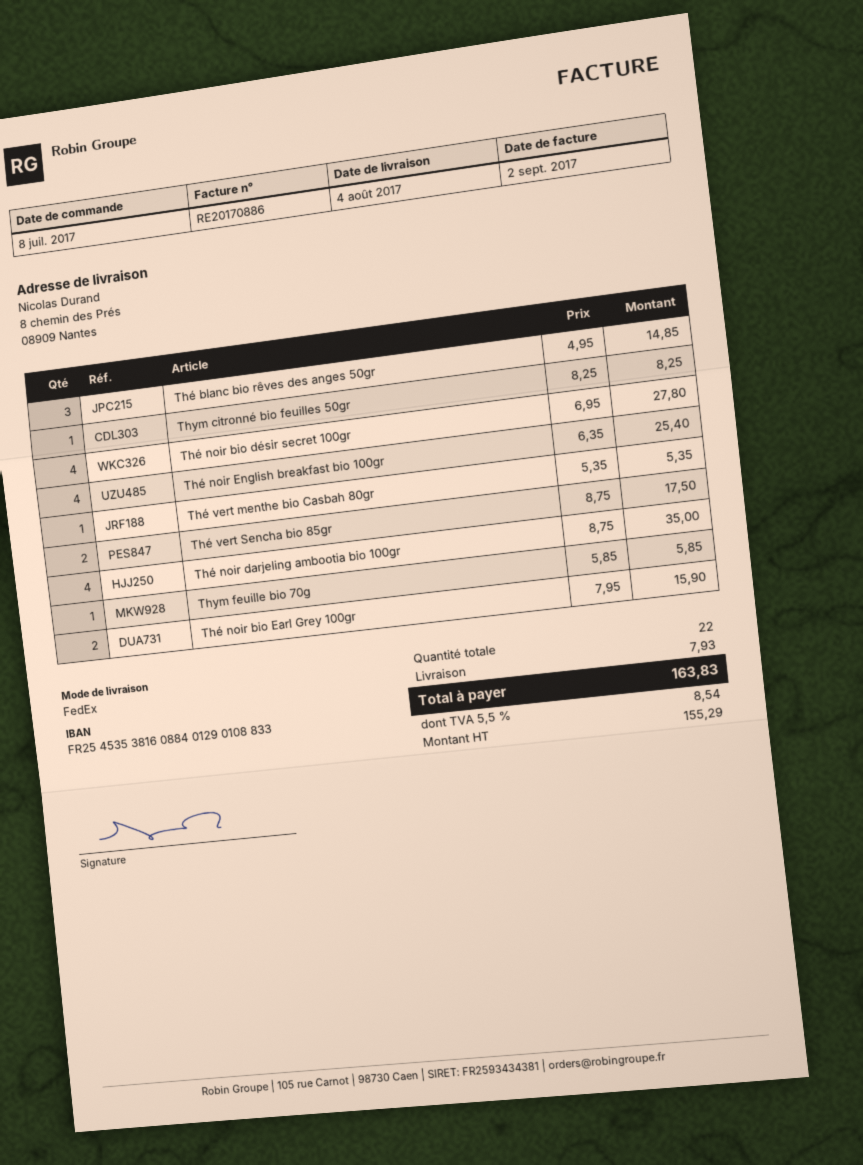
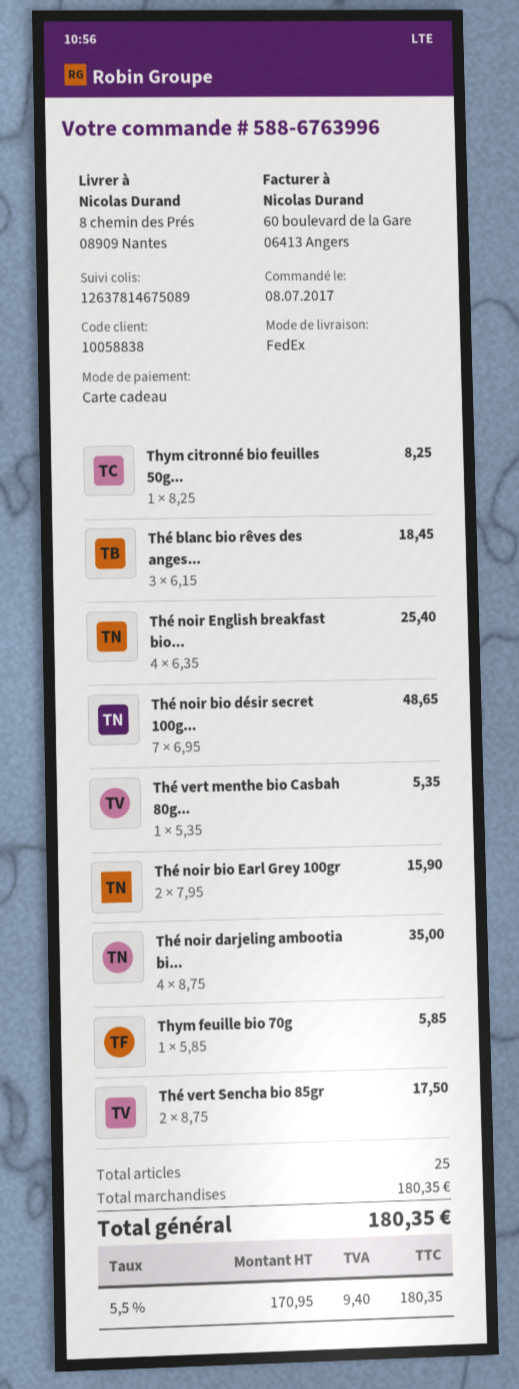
Thé blanc bio rêves des anges 50gr: 3 x 4.95 = 14.85 -> 3 x 6.15 = 18.45
Thé noir bio désir secret 100gr: 4 x 6.95 = 27.80 -> 7 x 6.95 = 48.65
total quantity: 22 -> 25
shipping: 7.93 -> none
net: 155.29 -> 170.95
tax: 5.5% = 8.54 -> 5.5% = 9.40
total: 163.83 -> 180.35

